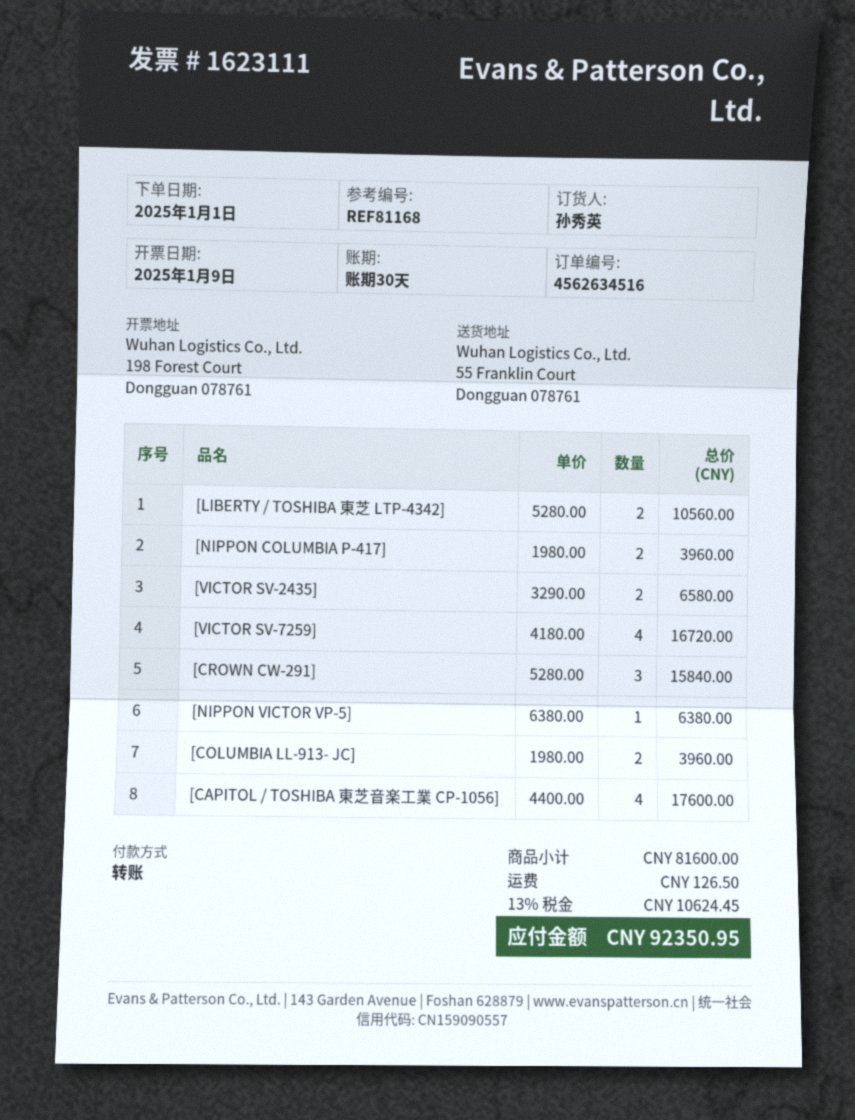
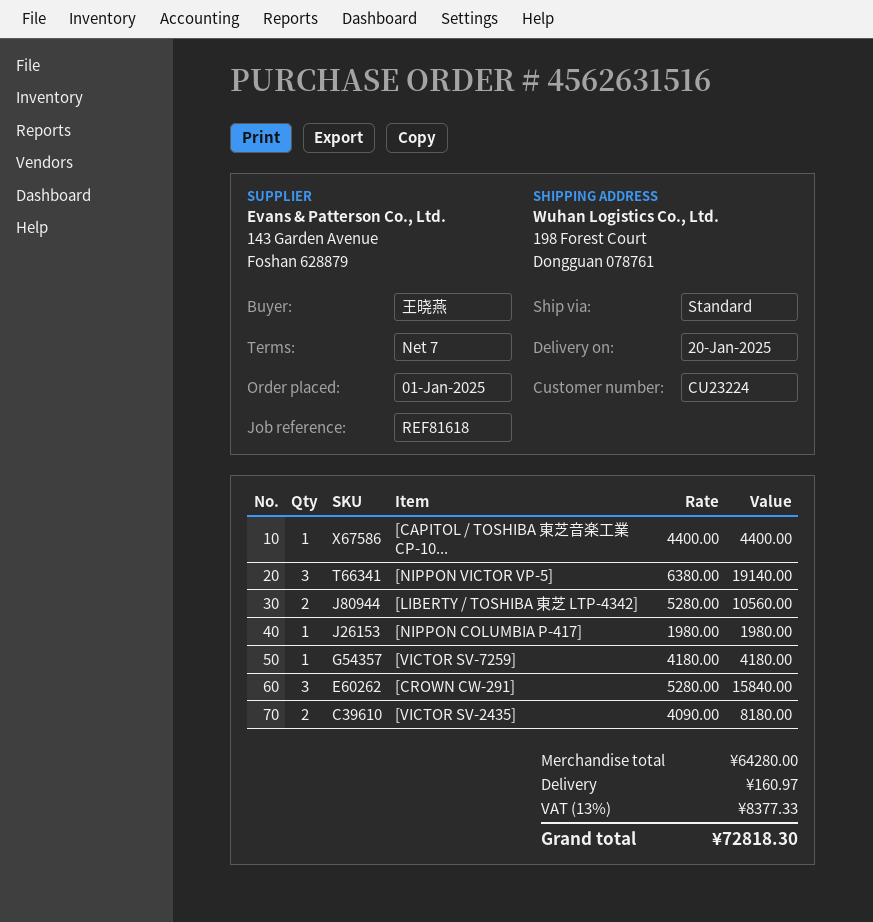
order number: 4562634516 -> 4562631516
payment terms: 30 days -> 7 days
reference: REF81168 -> REF81618
ordered by: 孙秀英 -> 王晓燕
ship to: 55 Franklin Court, Dongguan 078761 -> 198 Forest Court, Dongguan 078761
[NIPPON COLUMBIA P-417]: 2 x 1980.00 = 3960.00 -> 1 x 1980.00 = 1980.00
[VICTOR SV-2435]: 2 x 3290.00 = 6580.00 -> 2 x 4090.00 = 8180.00
[VICTOR SV-7259]: 4 x 4180.00 = 16720.00 -> 1 x 4180.00 = 4180.00
[NIPPON VICTOR VP-5]: 1 x 6380.00 = 6380.00 -> 3 x 6380.00 = 19140.00
[COLUMBIA LL-913- JC]: 2 x 1980.00 = 3960.00 -> none
[CAPITOL / TOSHIBA 東芝音楽工業 CP-1056]: 4 x 4400.00 = 17600.00 -> 1 x 4400.00 = 4400.00
subtotal: 81600.00 -> 64280.00
shipping: 126.50 -> 160.97
tax: 13% = 10624.45 -> 13% = 8377.33
total: 92350.95 -> 72818.30

